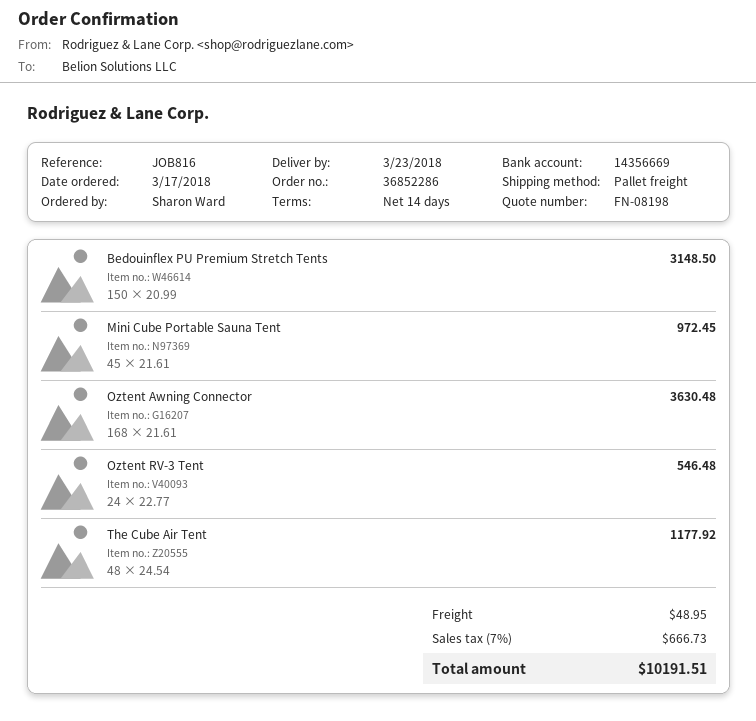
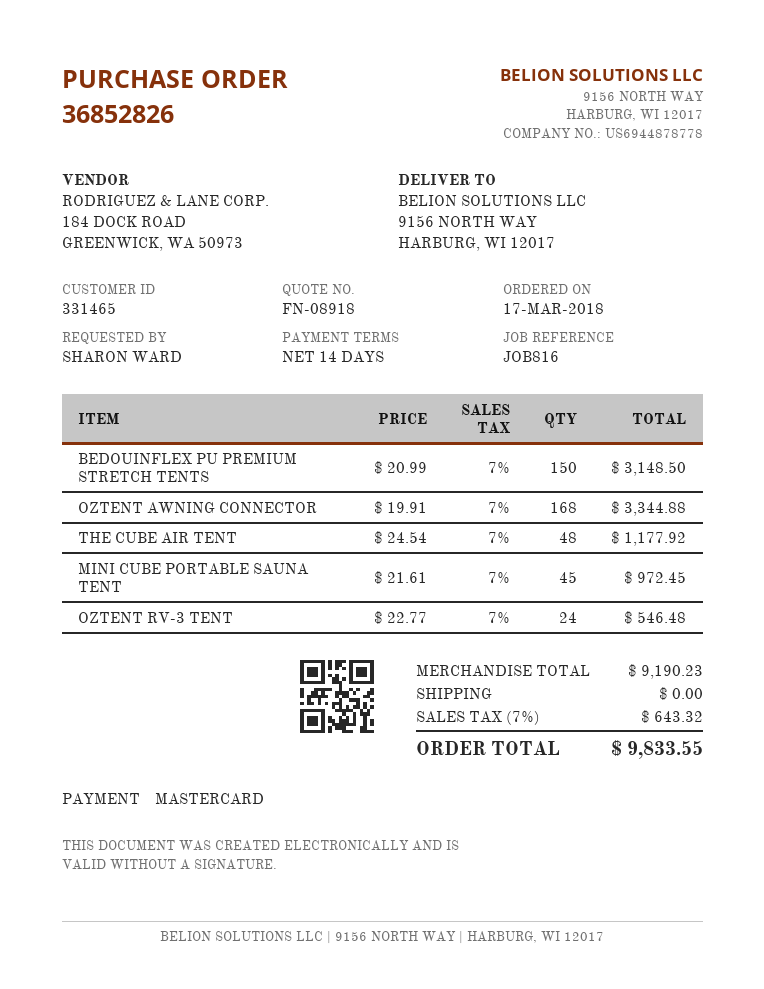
quote number: FN-08198 -> FN-08918
order number: 36852286 -> 36852826
Oztent Awning Connector: 168 x 21.61 = 3630.48 -> 168 x 19.91 = 3344.88
shipping: 48.95 -> 0.00
tax: 7% = 666.73 -> 7% = 643.32
total: 10191.51 -> 9833.55

